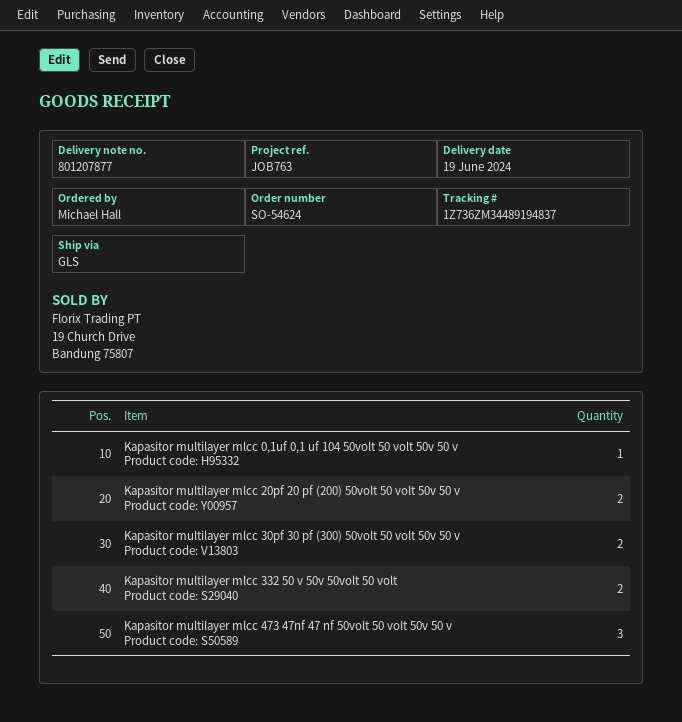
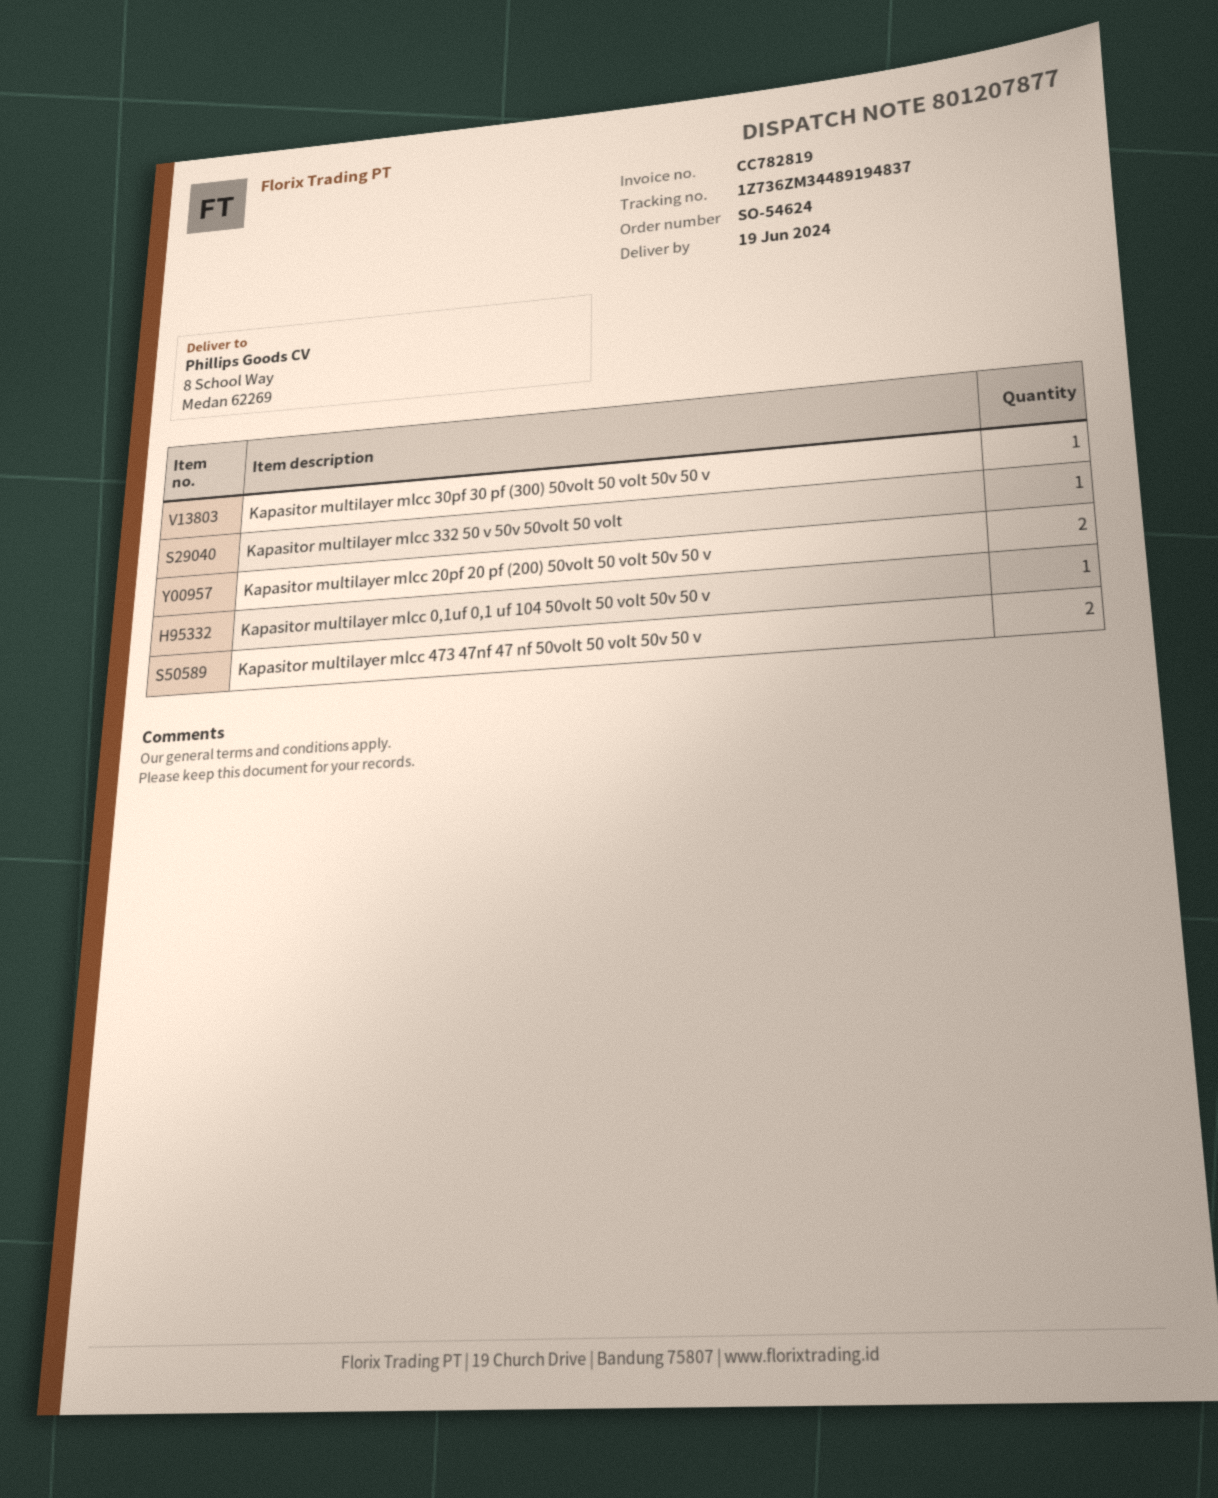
Kapasitor multilayer mlcc 30pf 30 pf (300) 50volt 50 volt 50v 50 v: 2 -> 1
Kapasitor multilayer mlcc 332 50 v 50v 50volt 50 volt: 2 -> 1
Kapasitor multilayer mlcc 473 47nf 47 nf 50volt 50 volt 50v 50 v: 3 -> 2

